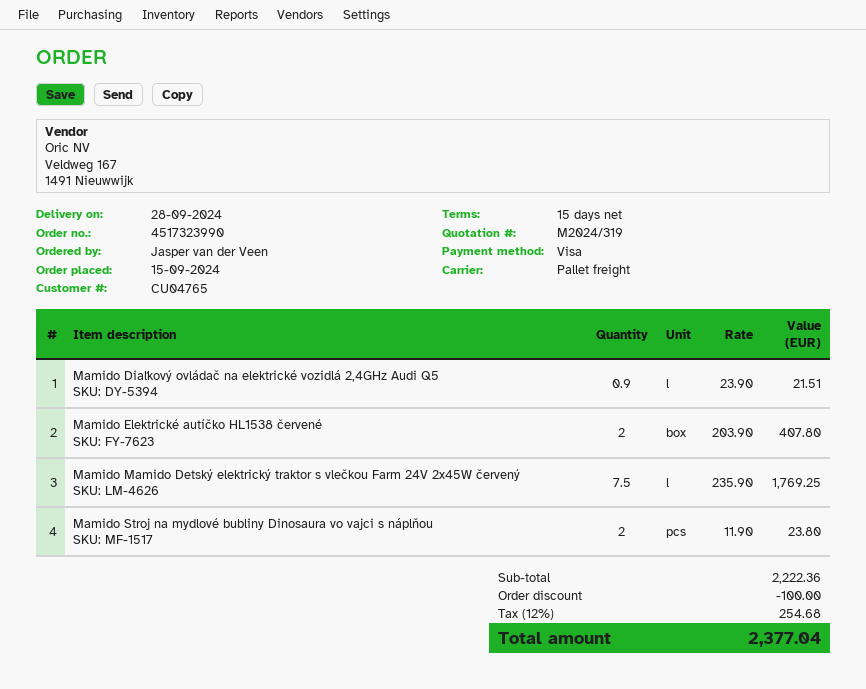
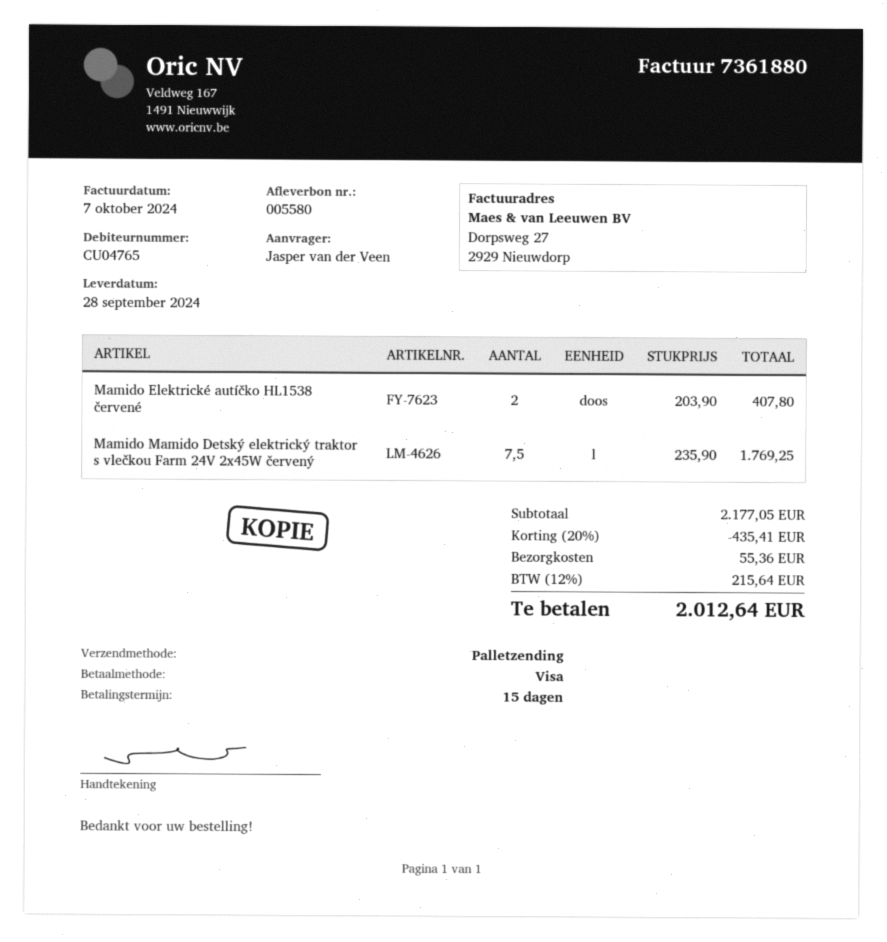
Mamido Diaľkový ovládač na elektrické vozidlá 2,4GHz Audi Q5: 0.9 x 23.90 = 21.51 -> none
Mamido Stroj na mydlové bubliny Dinosaura vo vajci s náplňou: 2 x 11.90 = 23.80 -> none
subtotal: 2222.36 -> 2177.05
discount: 100.00 -> 435.41
shipping: none -> 55.36
tax: 12% = 254.68 -> 12% = 215.64
total: 2377.04 -> 2012.64

